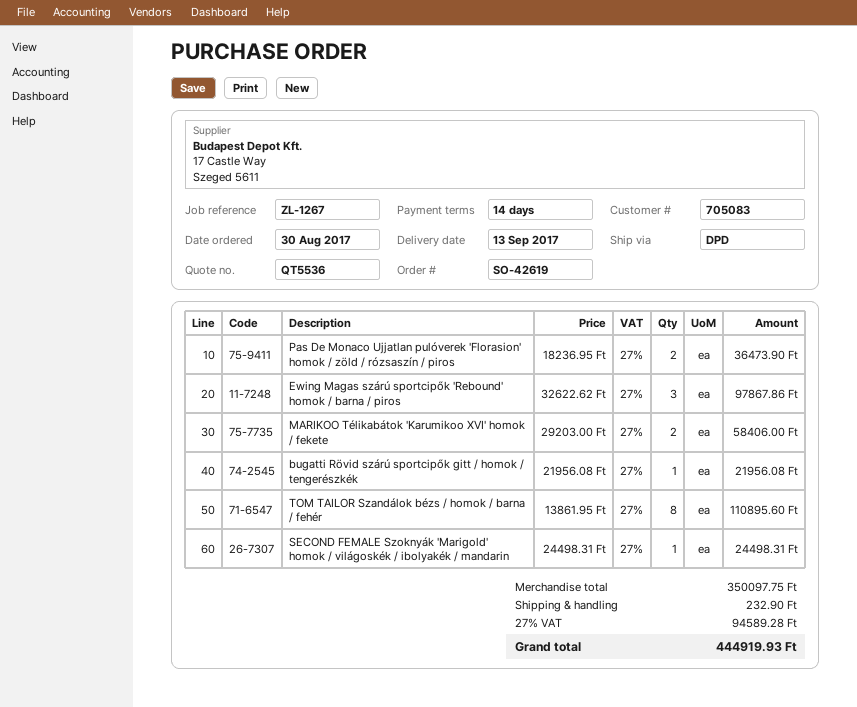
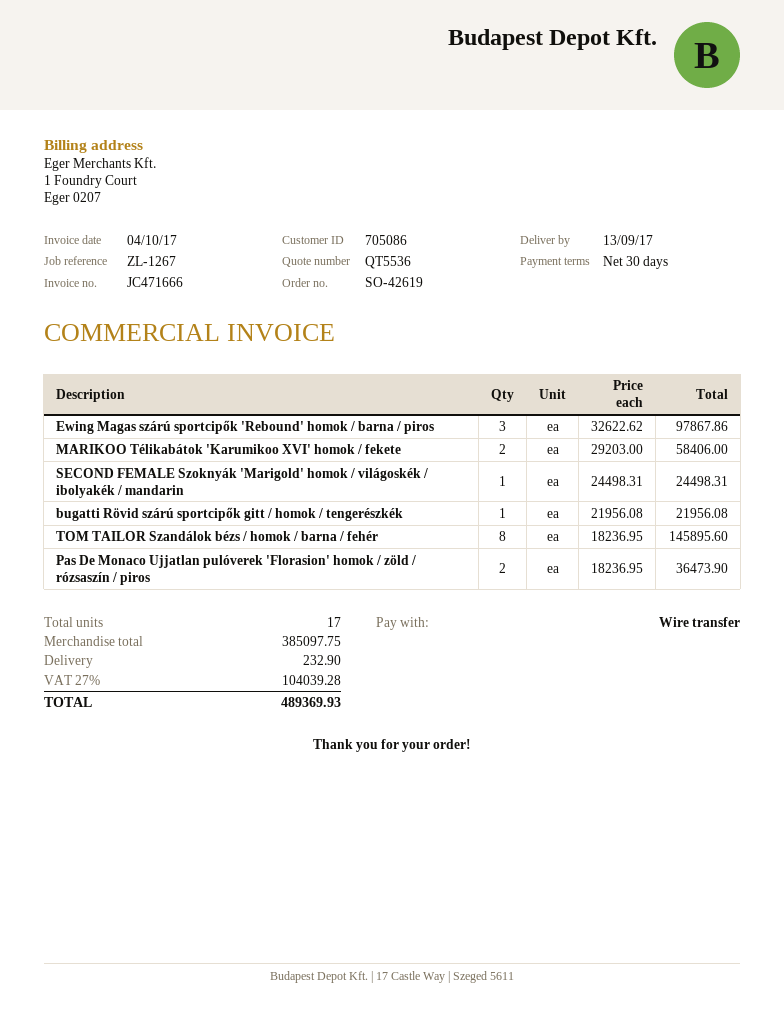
payment terms: 14 days -> 30 days
customer number: 705083 -> 705086
TOM TAILOR Szandálok bézs / homok / barna / fehér: 8 x 13861.95 = 110895.60 -> 8 x 18236.95 = 145895.60
subtotal: 350097.75 -> 385097.75
tax: 27% = 94589.28 -> 27% = 104039.28
total: 444919.93 -> 489369.93

